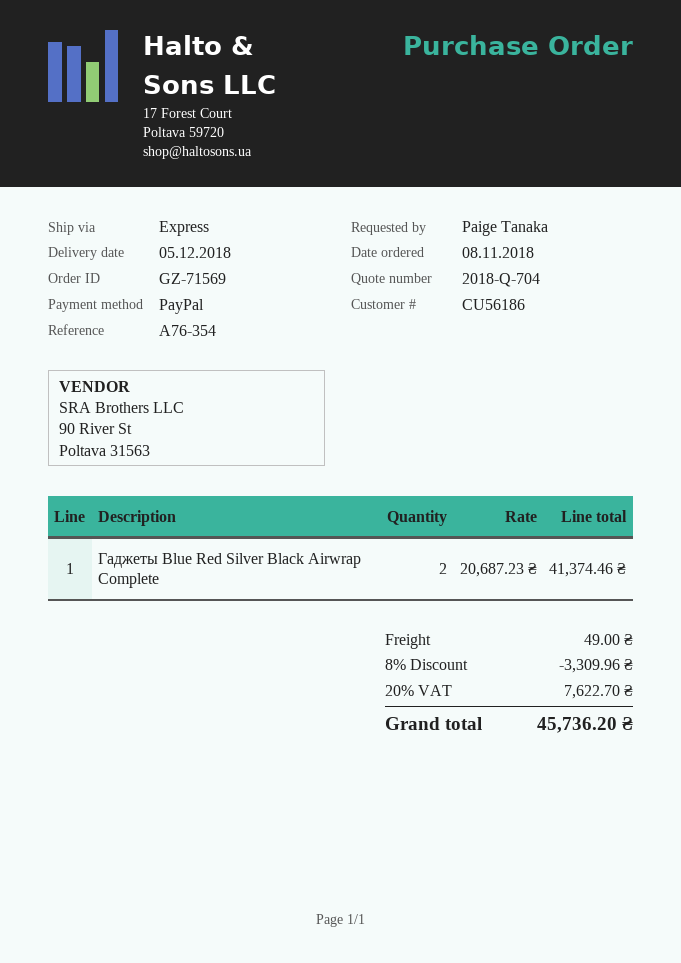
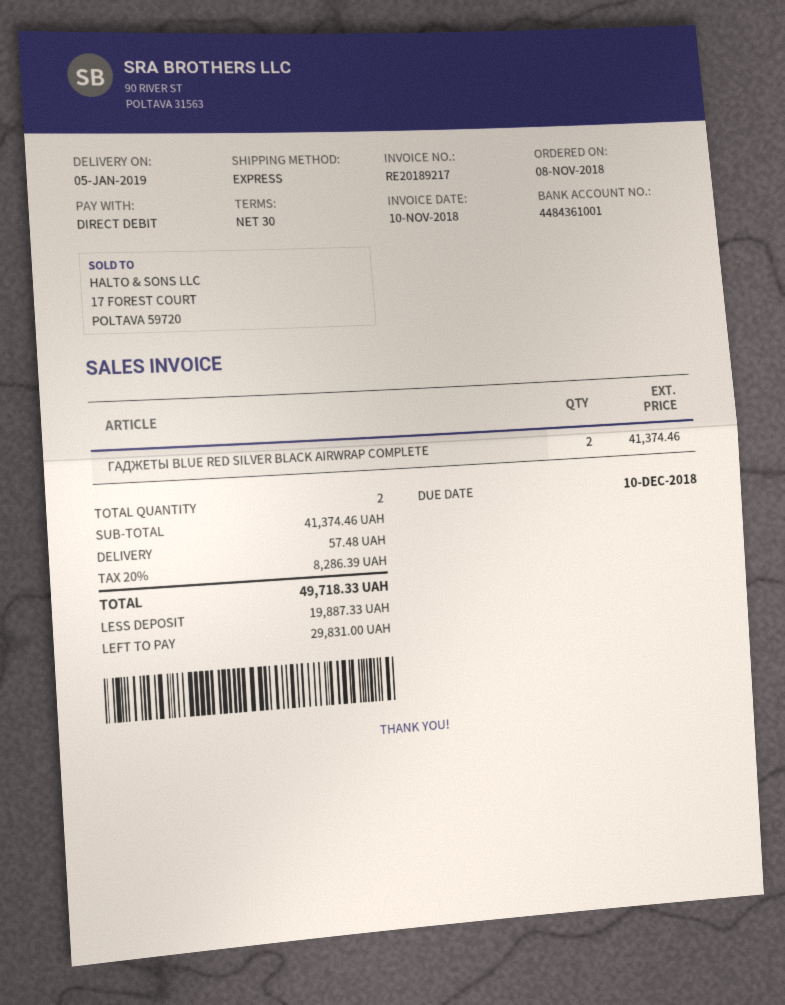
delivery date: 2018-12-05 -> 2019-01-05
payment method: PayPal -> direct debit
discount: 8% = 3309.96 -> none
shipping: 49.00 -> 57.48
tax: 20% = 7622.70 -> 20% = 8286.39
total: 45736.20 -> 49718.33

